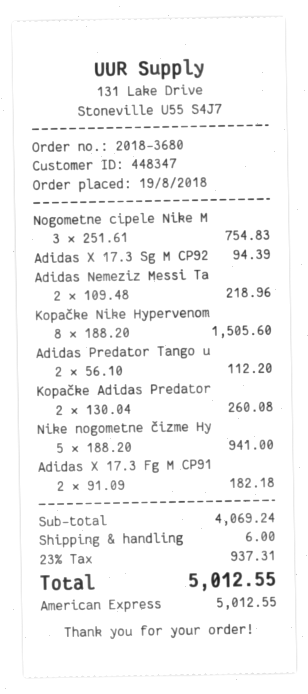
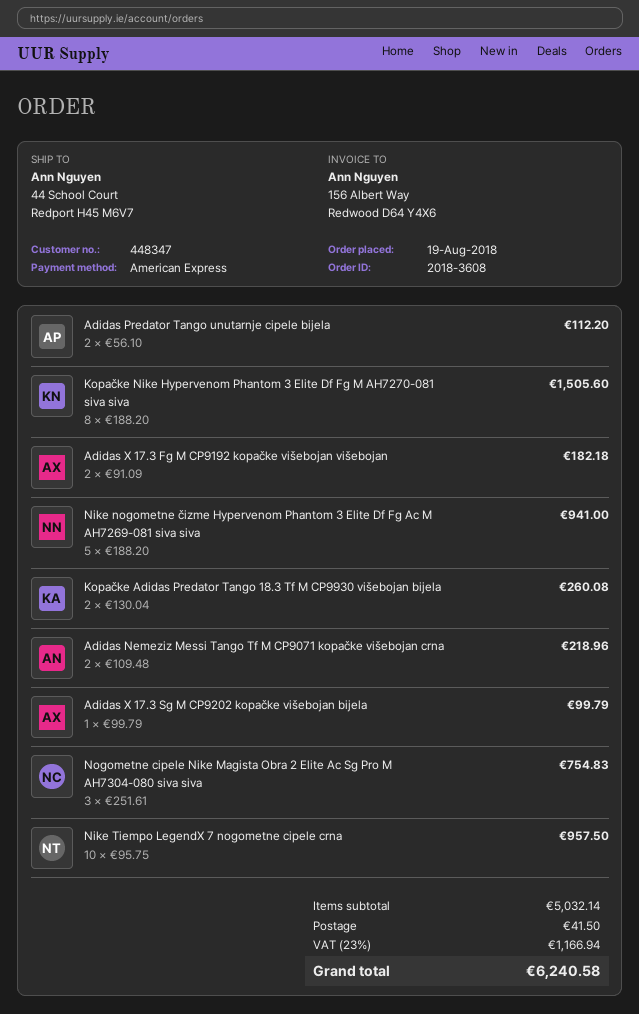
order number: 2018-3680 -> 2018-3608
Adidas X 17.3 Sg M CP92: 1 x 94.39 = 94.39 -> 1 x 99.79 = 99.79
Nike Tiempo LegendX 7 nogometne cipele crna: none -> 10 x 95.75 = 957.50
subtotal: 4069.24 -> 5032.14
shipping: 6.00 -> 41.50
tax: 23% = 937.31 -> 23% = 1166.94
total: 5012.55 -> 6240.58

